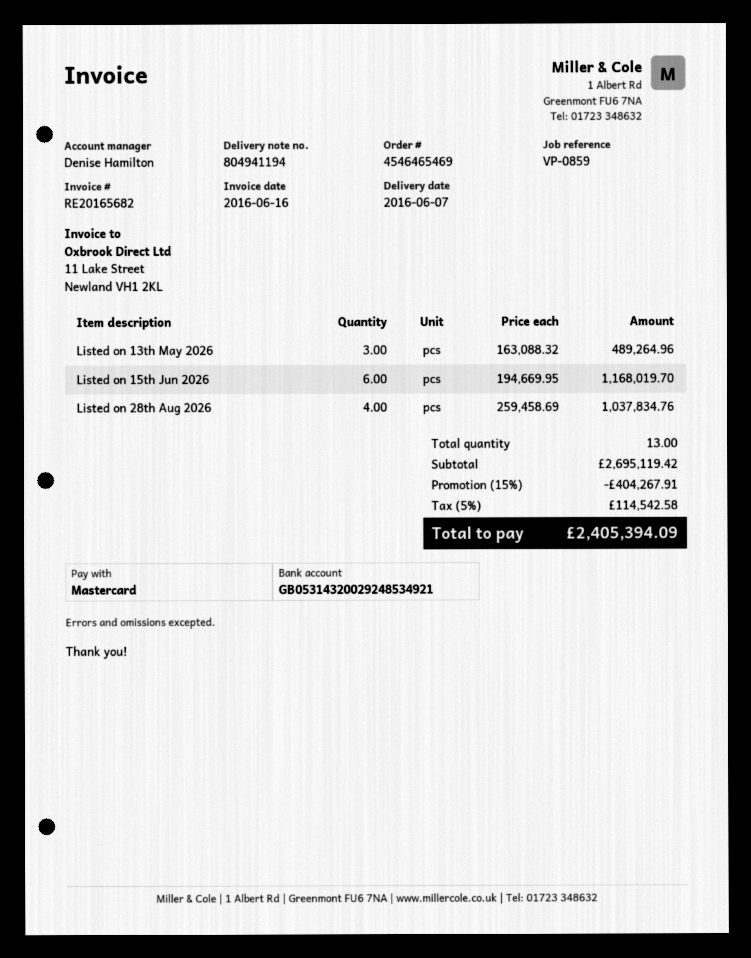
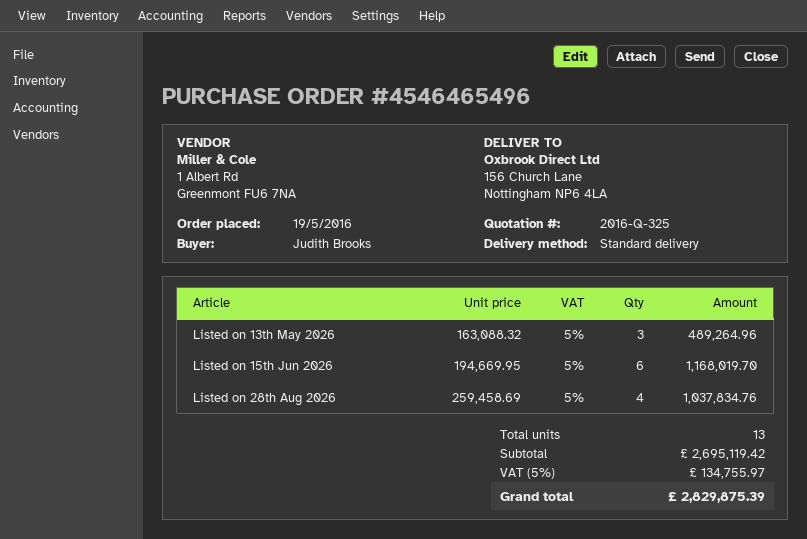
order number: 4546465469 -> 4546465496
discount: 15% = 404267.91 -> none
tax: 5% = 114542.58 -> 5% = 134755.97
total: 2405394.09 -> 2829875.39

